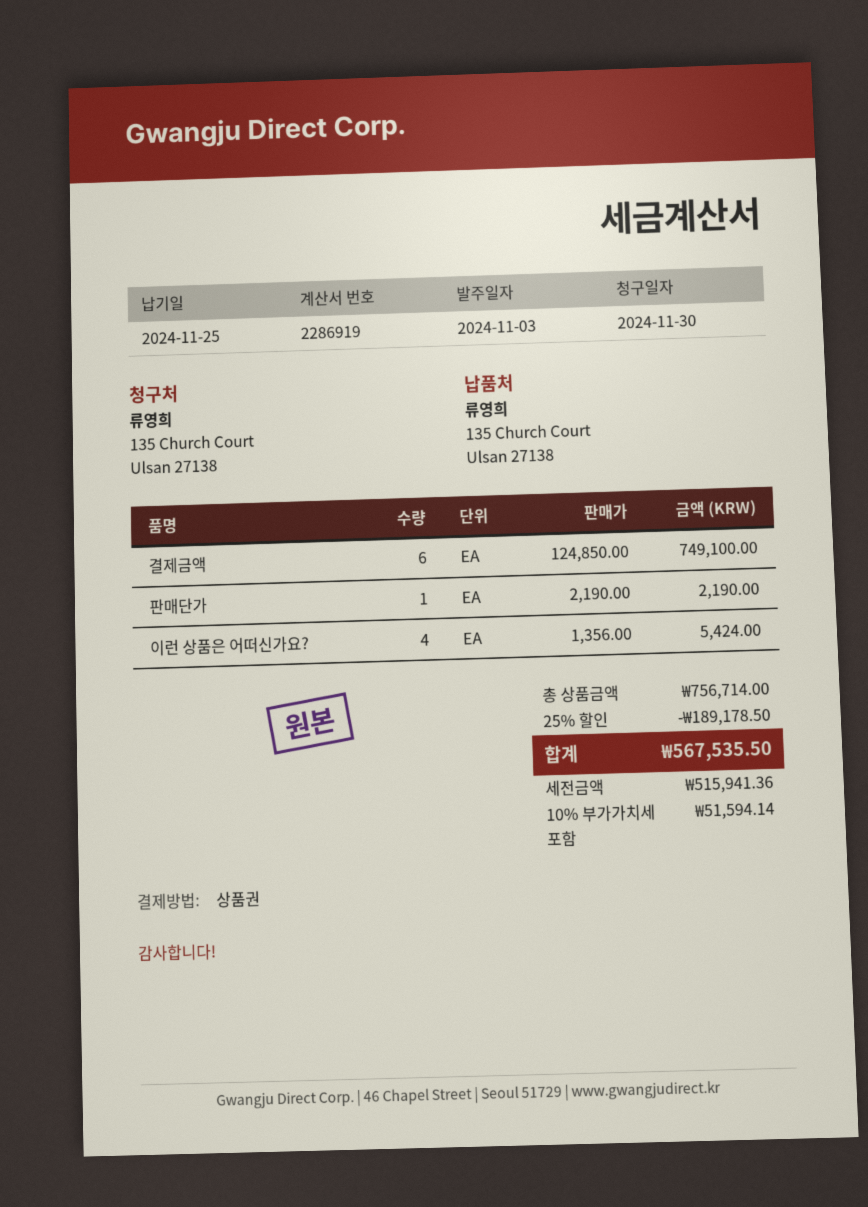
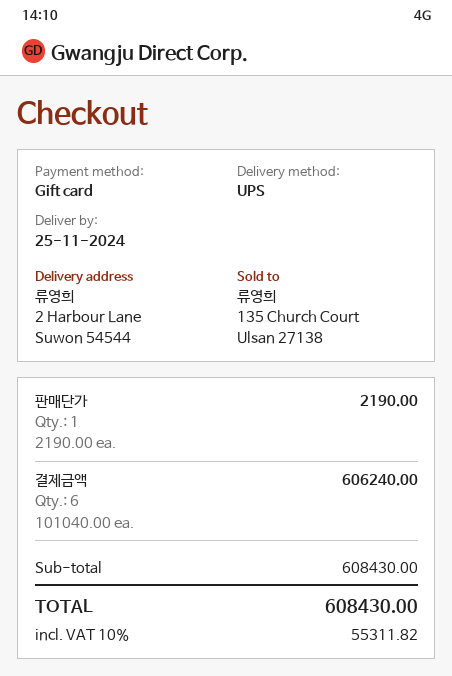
ship to: 135 Church Court, Ulsan 27138 -> 2 Harbour Lane, Suwon 54544
결제금액: 6 x 124850.00 = 749100.00 -> 6 x 101040.00 = 606240.00
이런 상품은 어떠신가요?: 4 x 1356.00 = 5424.00 -> none
subtotal: 756714.00 -> 608430.00
discount: 25% = 189178.50 -> none
tax: 10% = 51594.14 -> 10% = 55311.82
total: 567535.50 -> 608430.00

